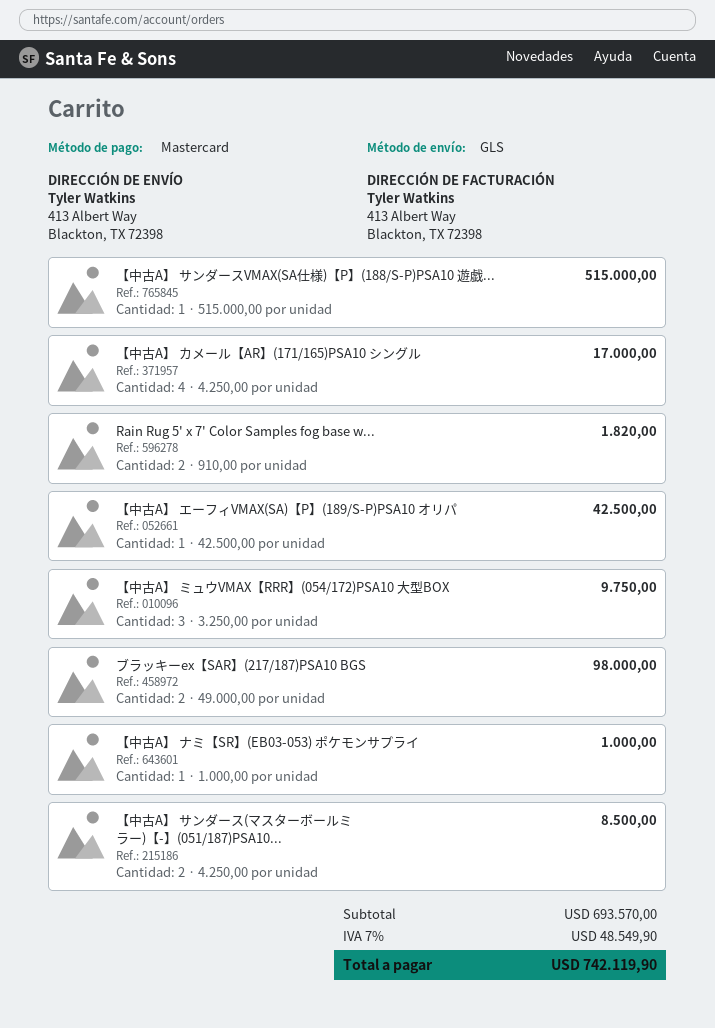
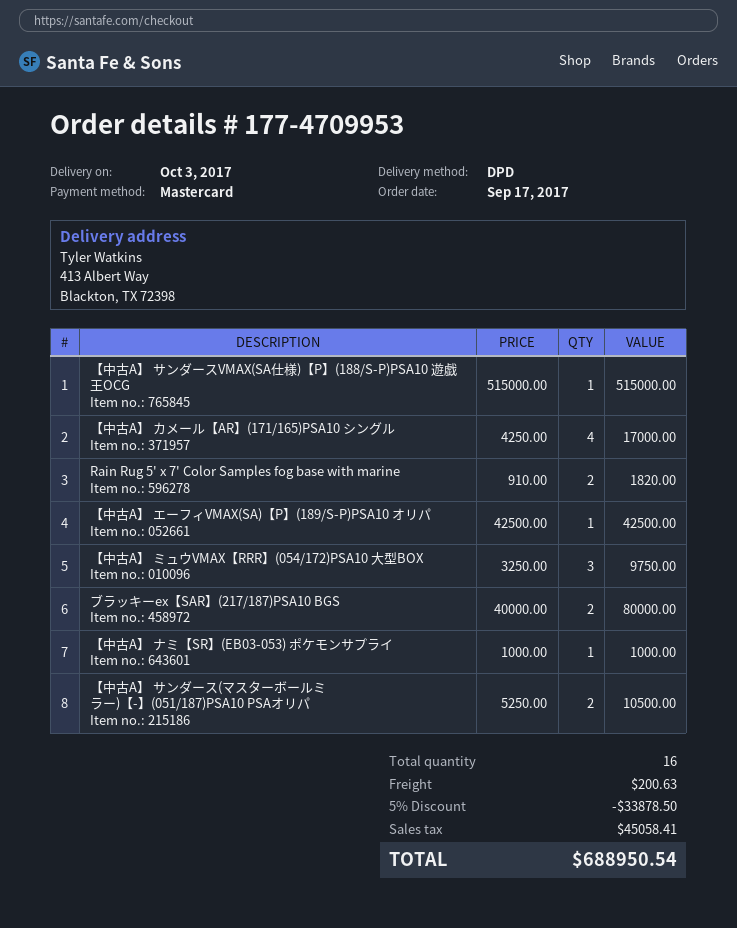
shipping method: GLS -> DPD
ブラッキーex【SAR】(217/187)PSA10 BGS: 2 x 49000.00 = 98000.00 -> 2 x 40000.00 = 80000.00
【中古A】 サンダース(マスターボールミラー)【-】(051/187)PSA10...: 2 x 4250.00 = 8500.00 -> 2 x 5250.00 = 10500.00
discount: none -> 5% = 33878.50
shipping: none -> 200.63
tax: 48549.90 -> 45058.41
total: 742119.90 -> 688950.54

